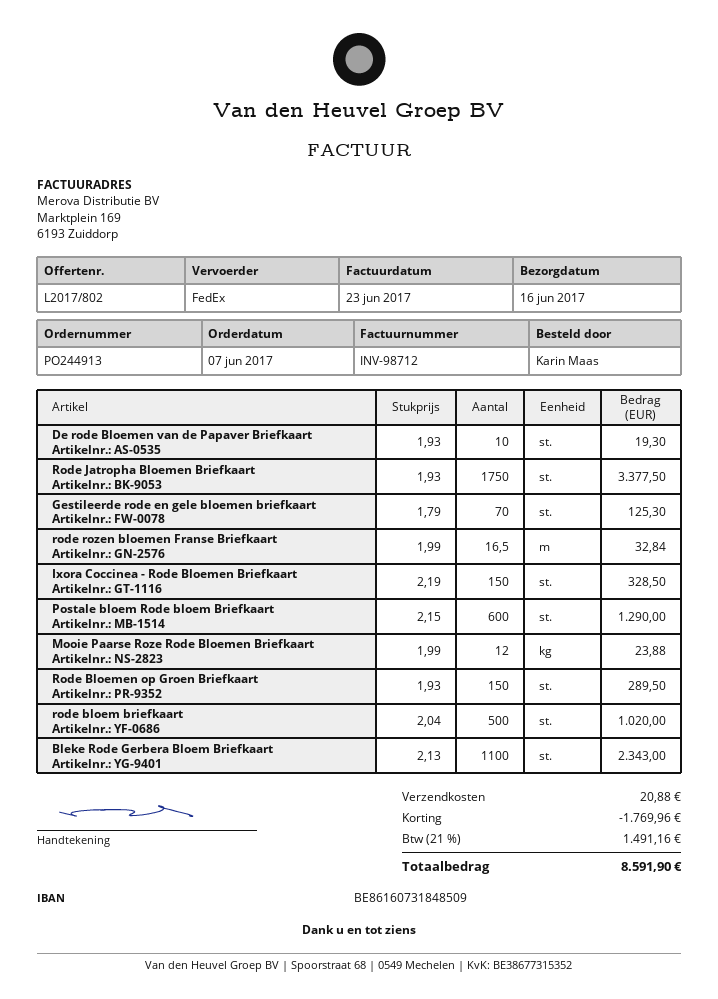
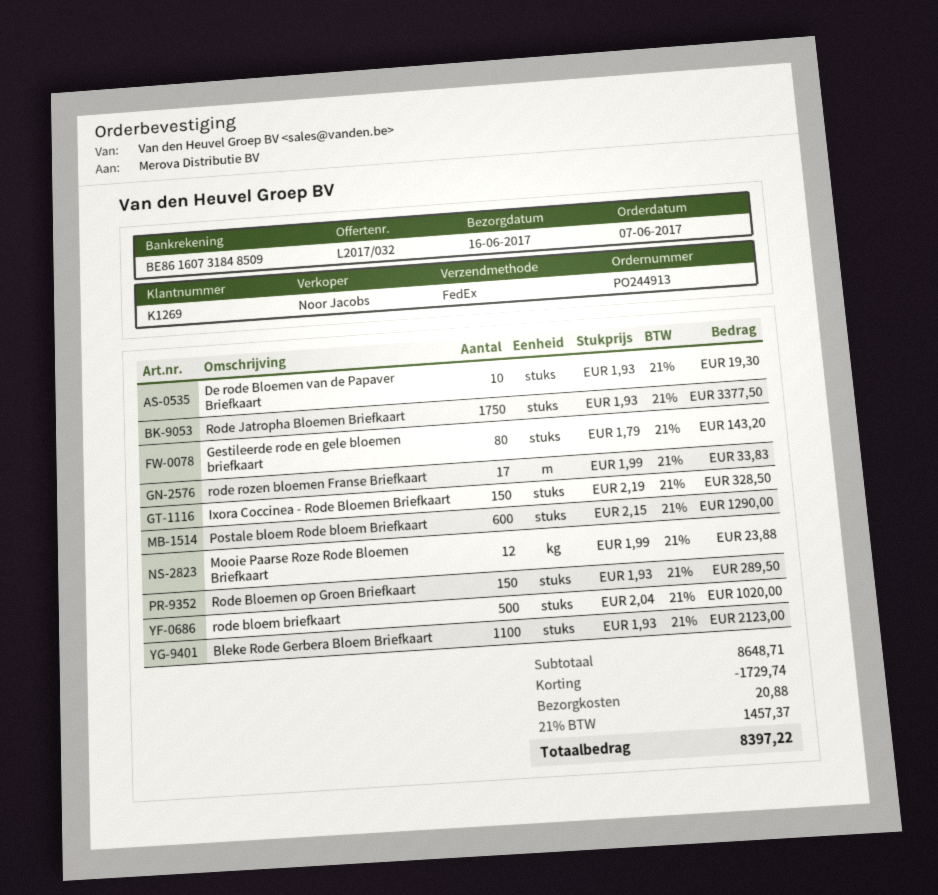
quote number: L2017/802 -> L2017/032
Gestileerde rode en gele bloemen briefkaart: 70 x 1.79 = 125.30 -> 80 x 1.79 = 143.20
rode rozen bloemen Franse Briefkaart: 16.5 x 1.99 = 32.84 -> 17 x 1.99 = 33.83
Bleke Rode Gerbera Bloem Briefkaart: 1100 x 2.13 = 2343.00 -> 1100 x 1.93 = 2123.00
discount: 1769.96 -> 1729.74
tax: 21% = 1491.16 -> 21% = 1457.37
total: 8591.90 -> 8397.22

